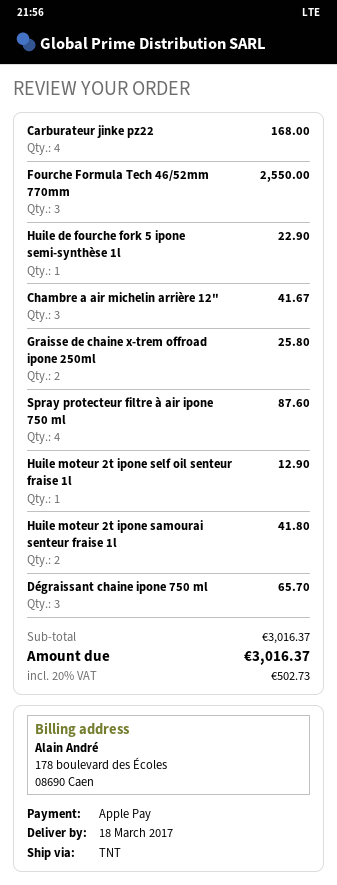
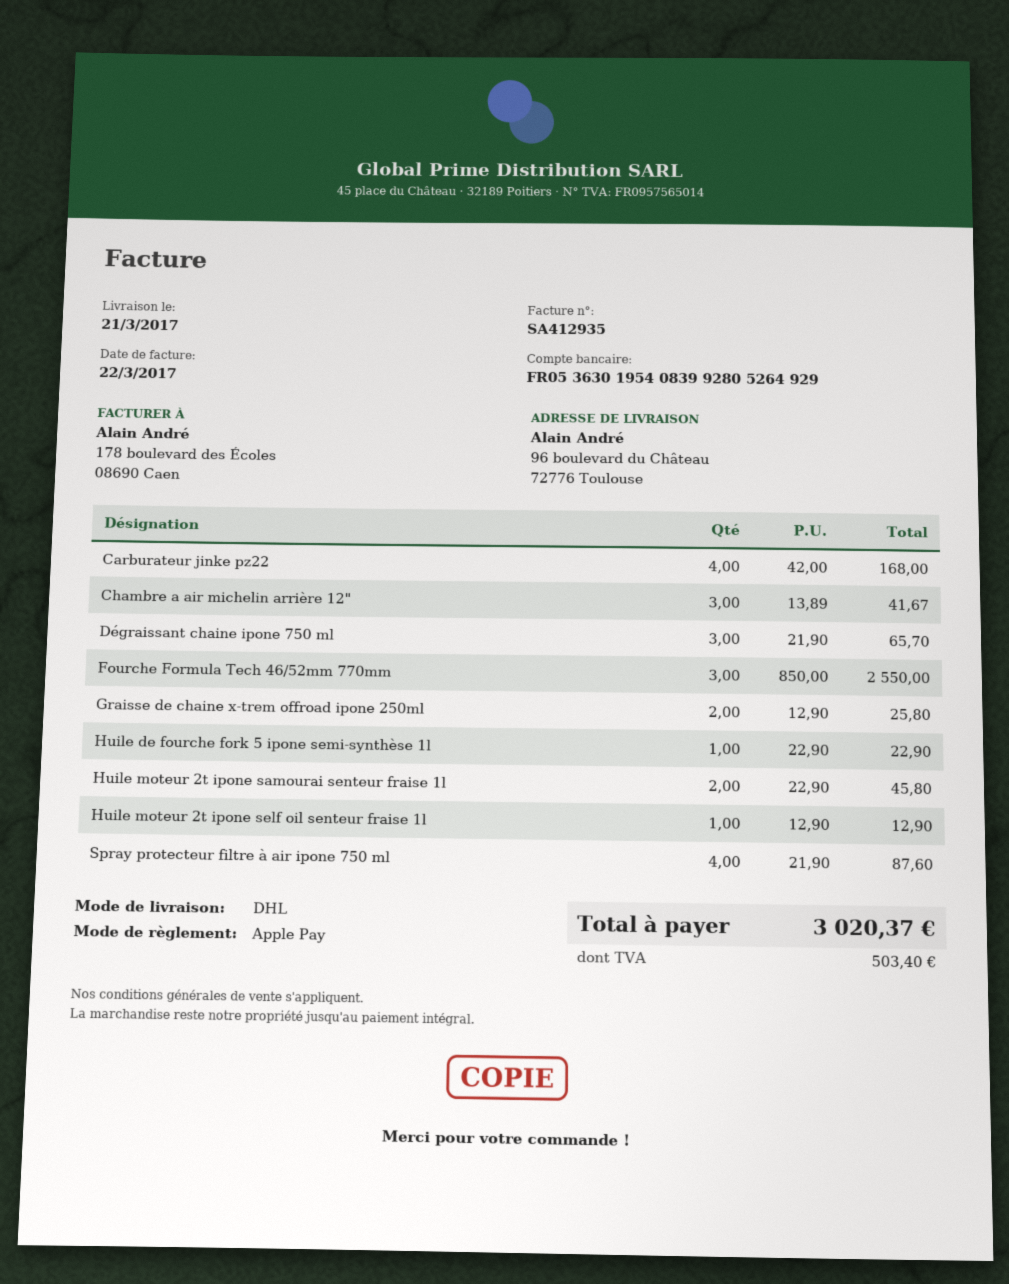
delivery date: 2017-03-18 -> 2017-03-21
shipping method: TNT -> DHL
Huile moteur 2t ipone samourai senteur fraise 1l: 2 for 41.80 -> 2 for 45.80
tax: 502.73 -> 503.40
total: 3016.37 -> 3020.37

